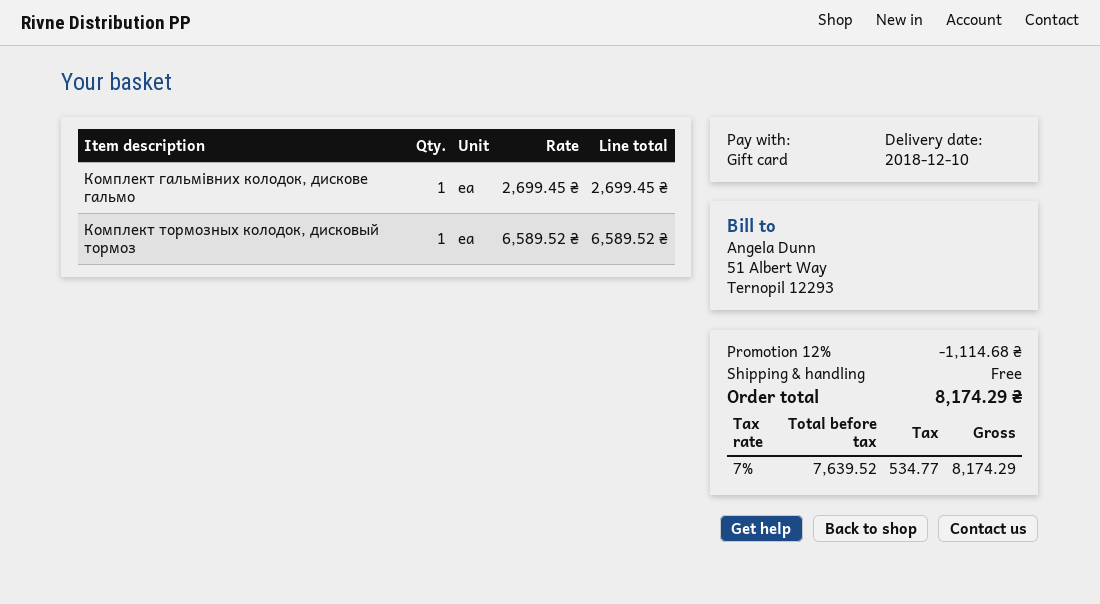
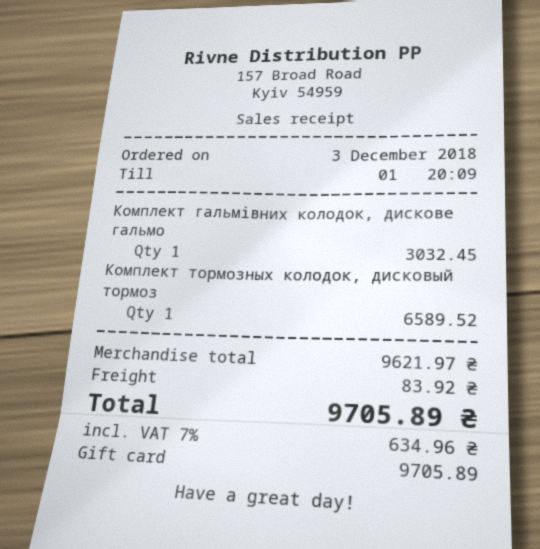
Комплект гальмівних колодок, дискове гальмо: 1 for 2699.45 -> 1 for 3032.45
discount: 12% = 1114.68 -> none
shipping: 0.00 -> 83.92
tax: 7% = 534.77 -> 7% = 634.96
total: 8174.29 -> 9705.89

